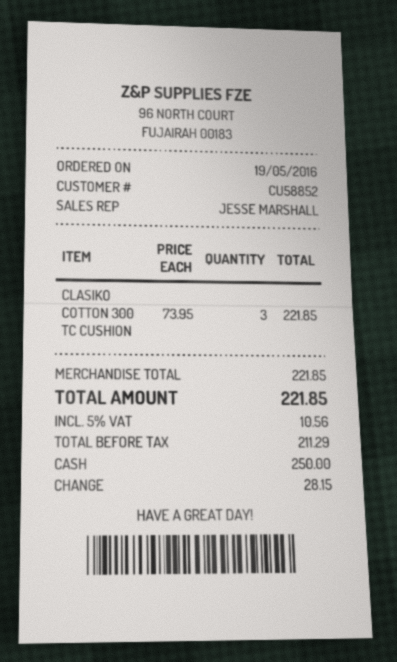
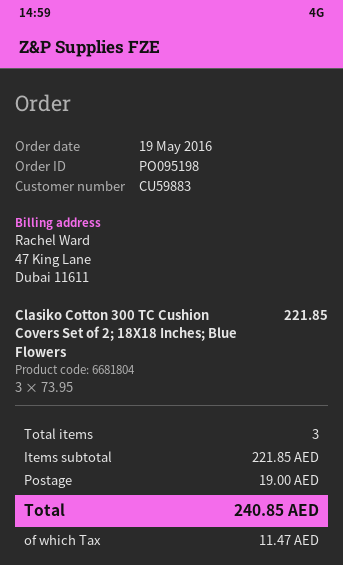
customer number: CU58852 -> CU59883
shipping: none -> 19.00
tax: 10.56 -> 11.47
total: 221.85 -> 240.85

